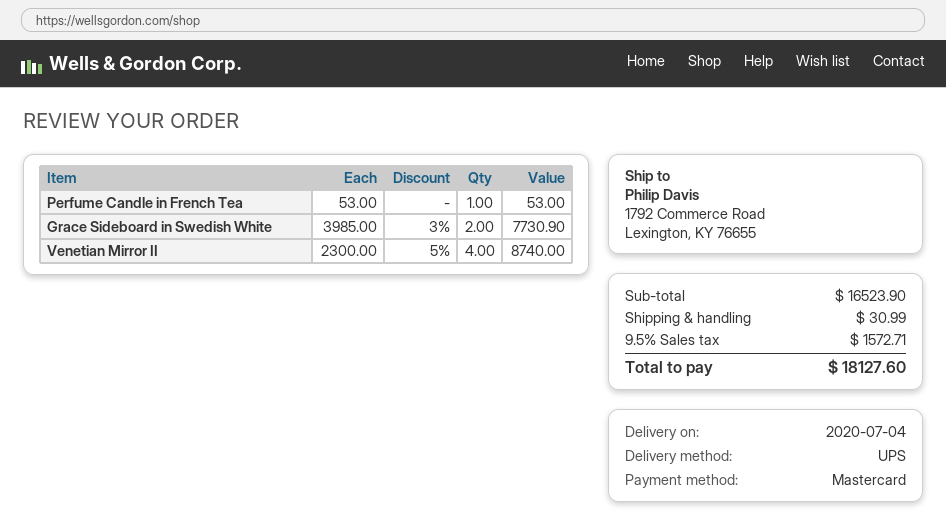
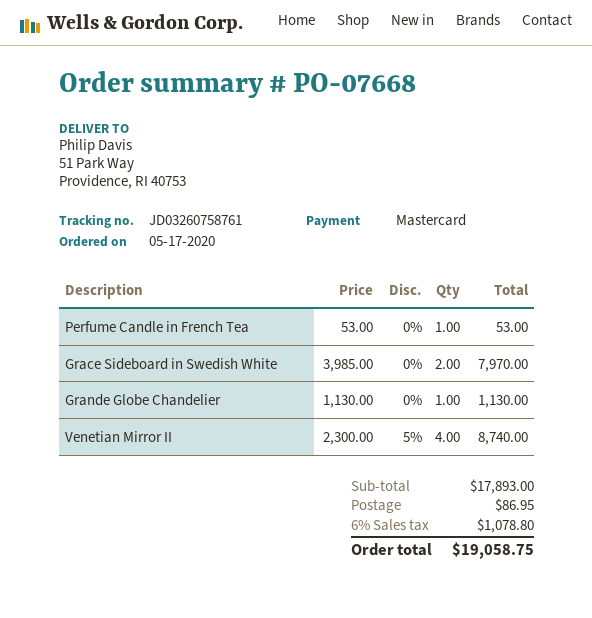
ship to: 1792 Commerce Road, Lexington, KY 76655 -> 51 Park Way, Providence, RI 40753
Grace Sideboard in Swedish White: 2 x 3985.00 - 3% = 7730.90 -> 2 x 3985.00 = 7970.00
Grande Globe Chandelier: none -> 1 x 1130.00 = 1130.00
subtotal: 16523.90 -> 17893.00
shipping: 30.99 -> 86.95
tax: 9.5% = 1572.71 -> 6% = 1078.80
total: 18127.60 -> 19058.75

